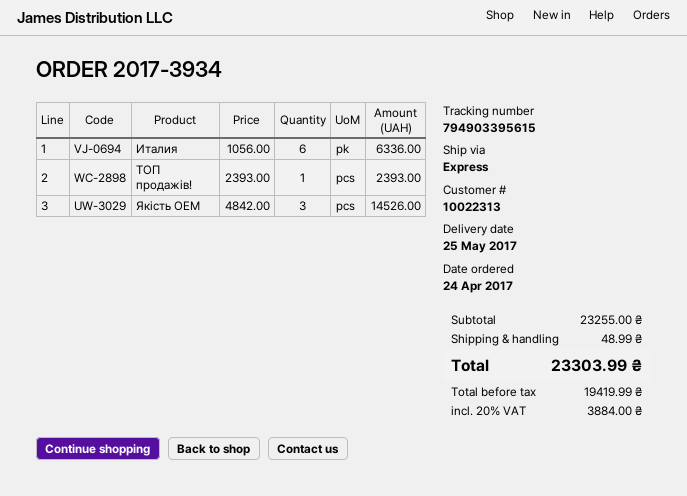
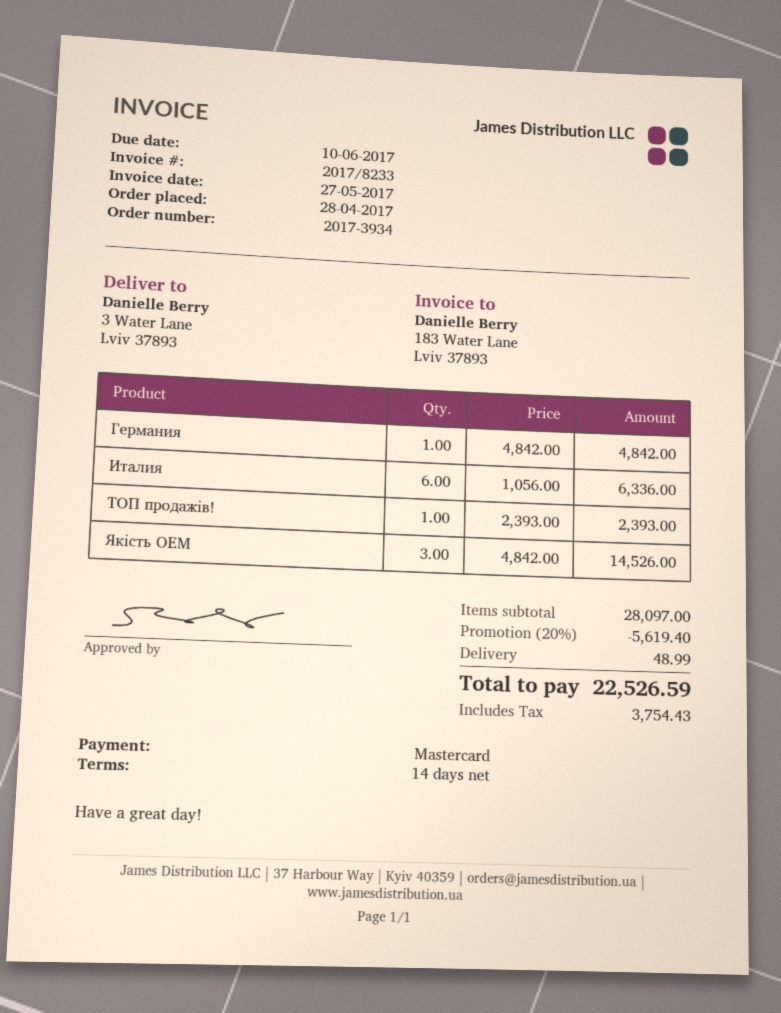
order date: 2017-04-24 -> 2017-04-28
Германия: none -> 1 x 4842.00 = 4842.00
subtotal: 23255.00 -> 28097.00
discount: none -> 20% = 5619.40
tax: 3884.00 -> 3754.43
total: 23303.99 -> 22526.59

